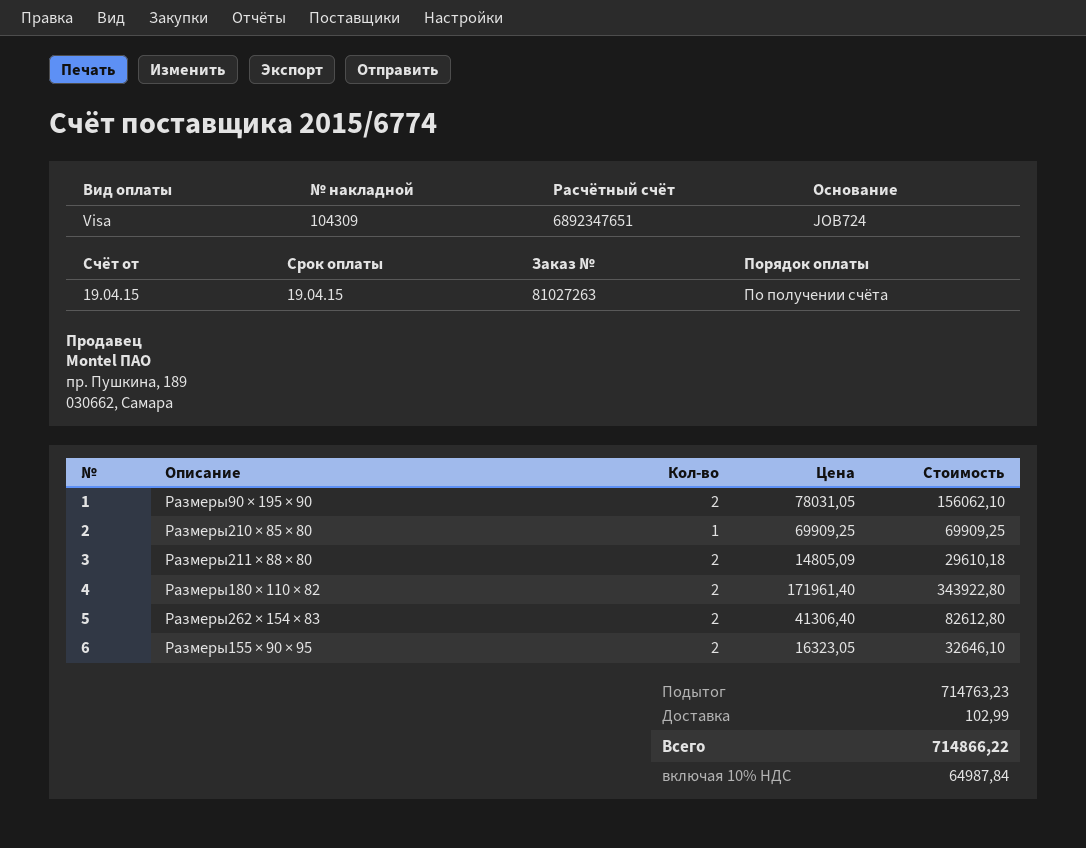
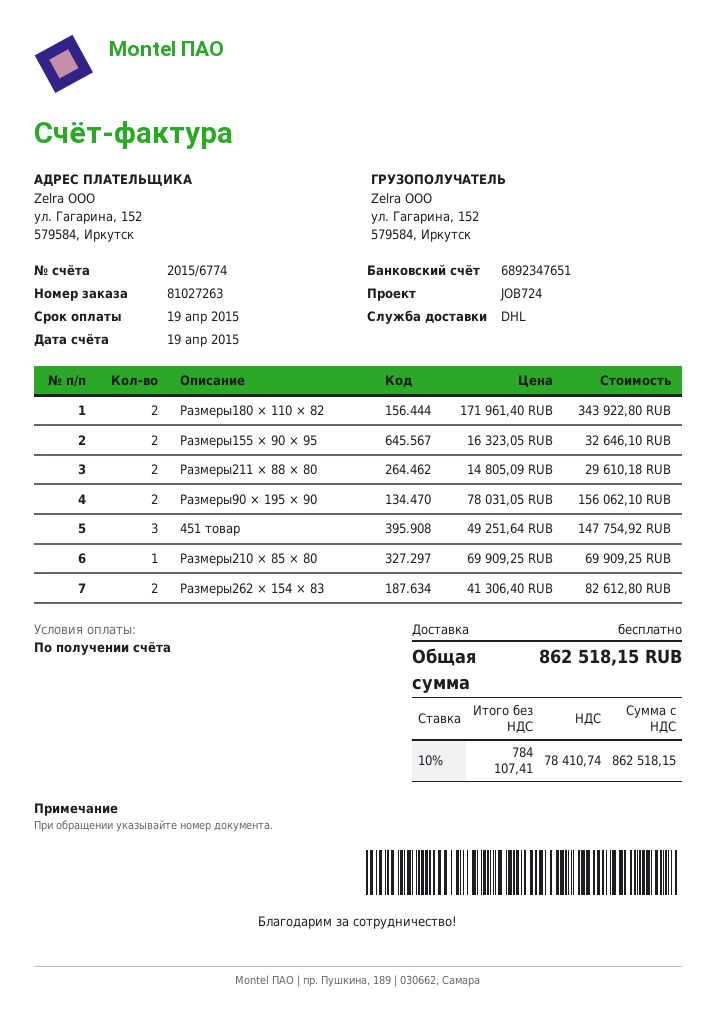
451 товар: none -> 3 x 49251.64 = 147754.92
shipping: 102.99 -> 0.00
tax: 10% = 64987.84 -> 10% = 78410.74
total: 714866.22 -> 862518.15

